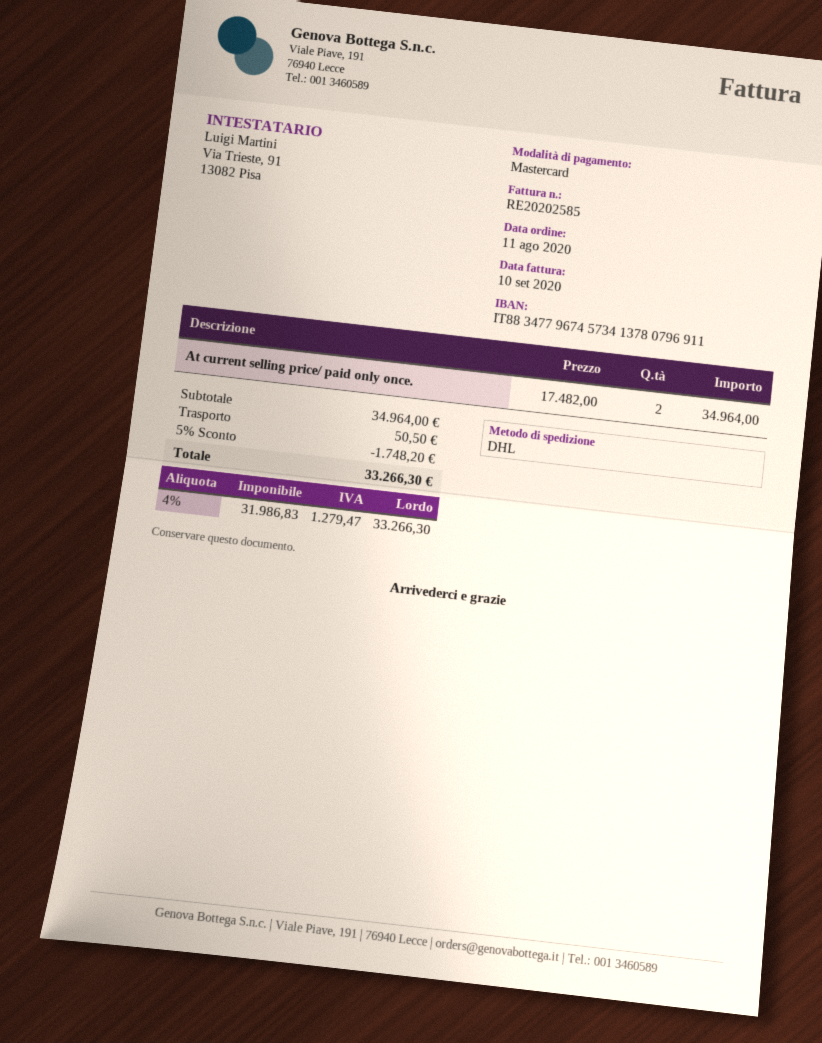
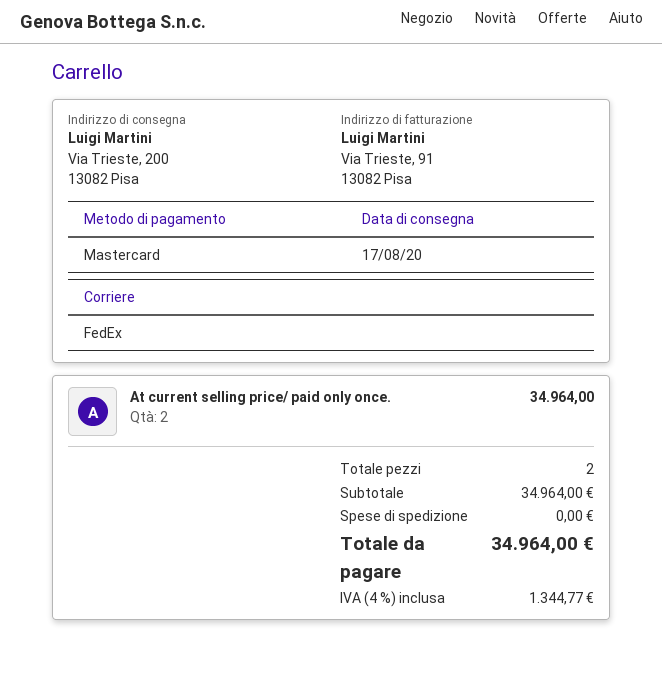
shipping method: DHL -> FedEx
discount: 5% = 1748.20 -> none
shipping: 50.50 -> 0.00
tax: 4% = 1279.47 -> 4% = 1344.77
total: 33266.30 -> 34964.00

